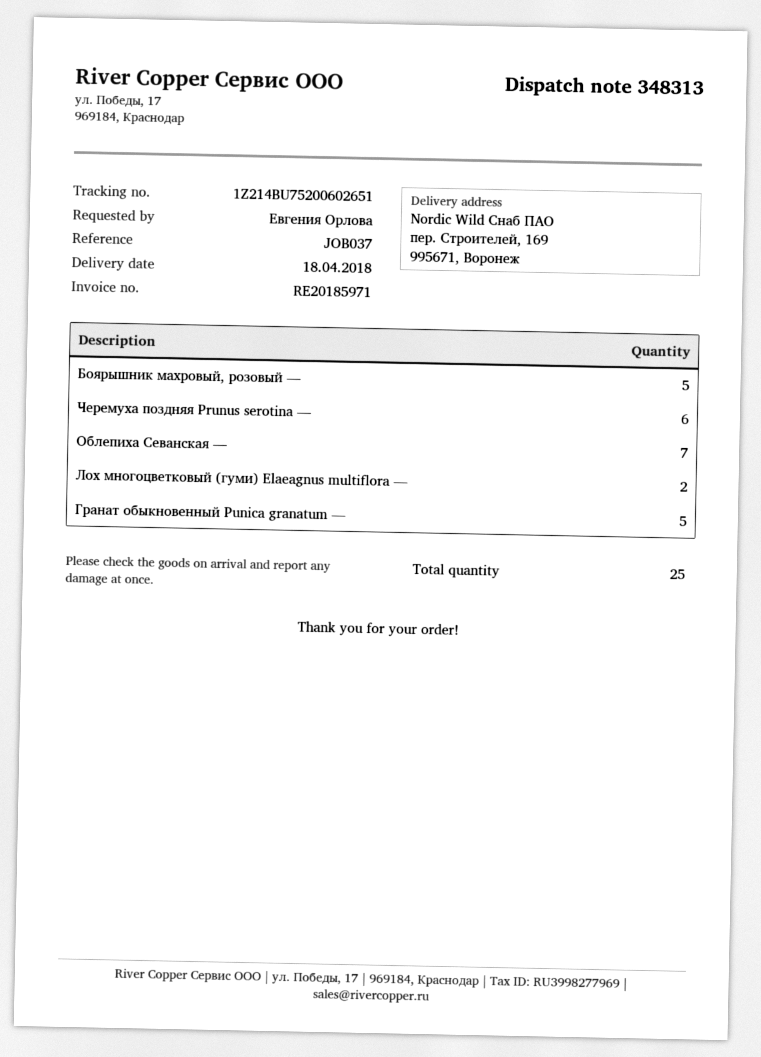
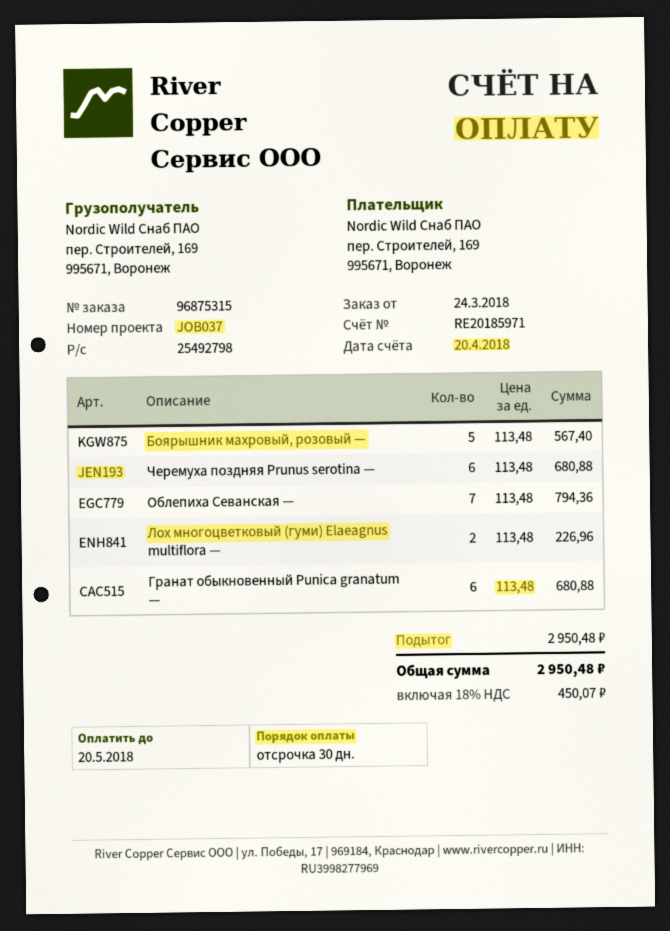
Гранат обыкновенный Punica granatum —: 5 -> 6

